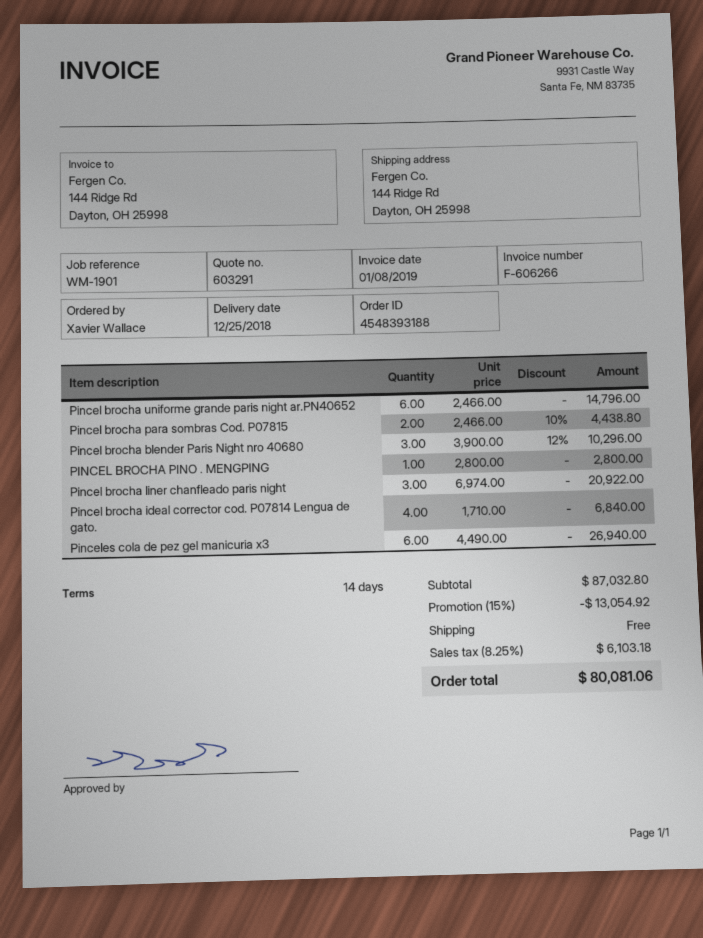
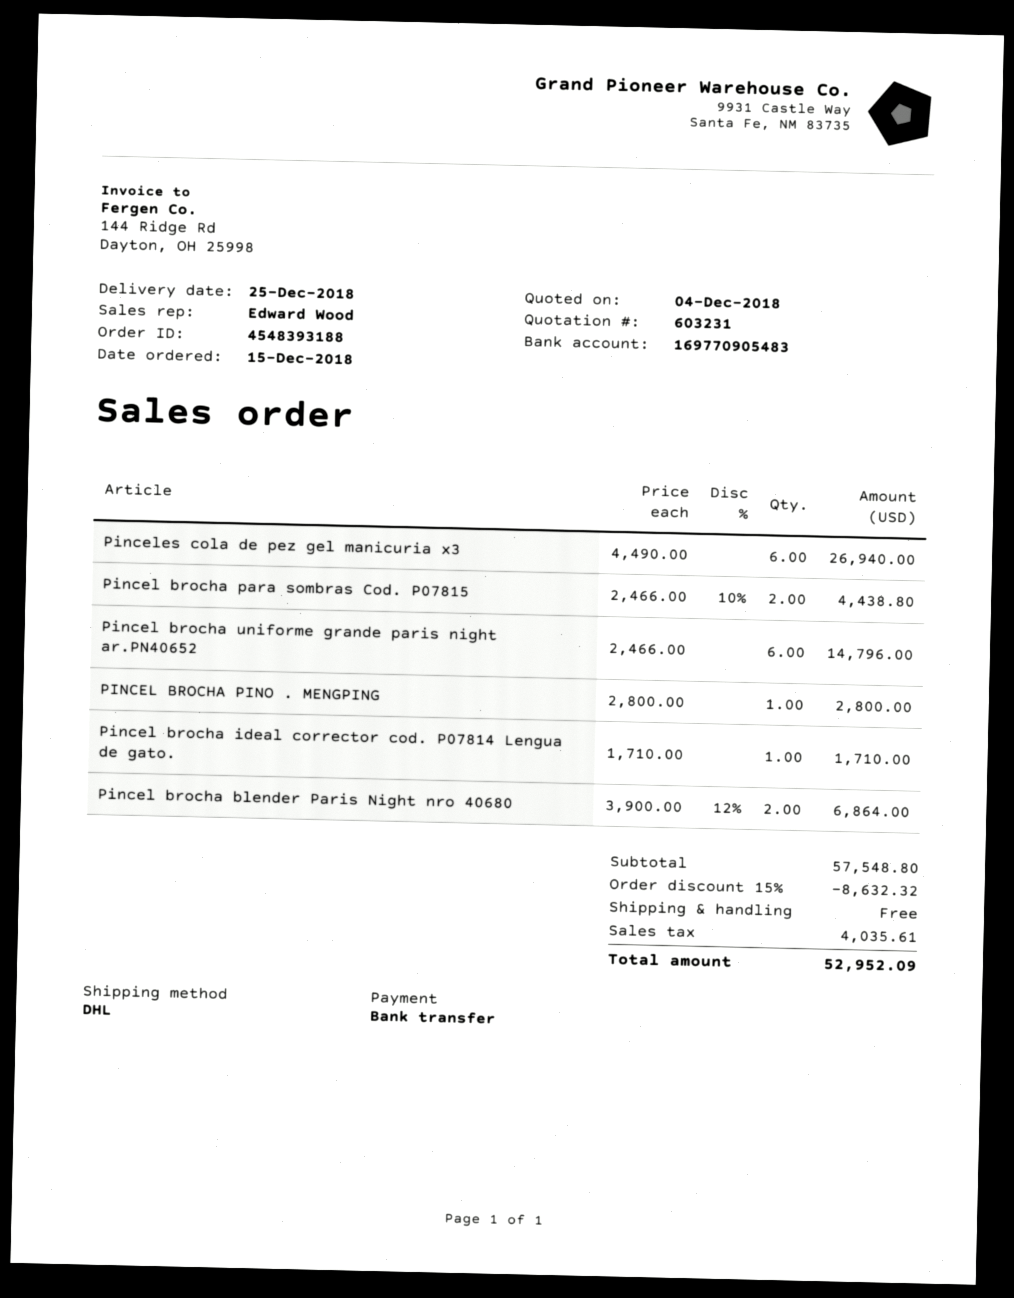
quote number: 603291 -> 603231
Pincel brocha blender Paris Night nro 40680: 3 x 3900.00 - 12% = 10296.00 -> 2 x 3900.00 - 12% = 6864.00
Pincel brocha liner chanfleado paris night: 3 x 6974.00 = 20922.00 -> none
Pincel brocha ideal corrector cod. P07814 Lengua de gato.: 4 x 1710.00 = 6840.00 -> 1 x 1710.00 = 1710.00
subtotal: 87032.80 -> 57548.80
discount: 15% = 13054.92 -> 15% = 8632.32
tax: 6103.18 -> 4035.61
total: 80081.06 -> 52952.09

